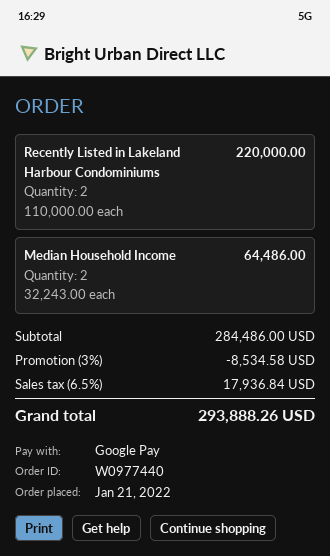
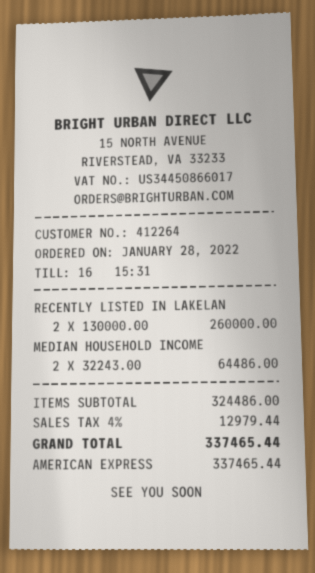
order date: 2022-01-21 -> 2022-01-28
payment method: Google Pay -> American Express
Recently Listed in Lakeland Harbour Condominiums: 2 x 110000.00 = 220000.00 -> 2 x 130000.00 = 260000.00
subtotal: 284486.00 -> 324486.00
discount: 3% = 8534.58 -> none
tax: 6.5% = 17936.84 -> 4% = 12979.44
total: 293888.26 -> 337465.44

